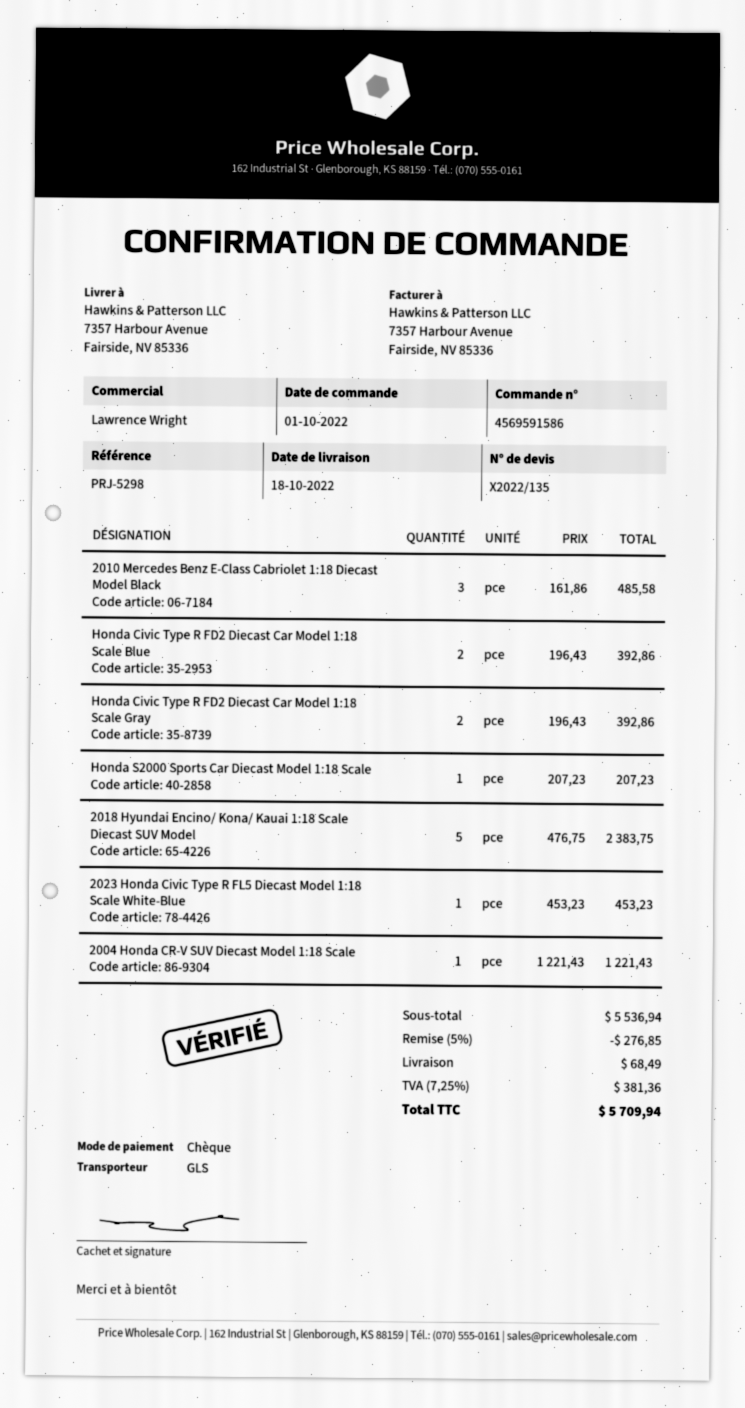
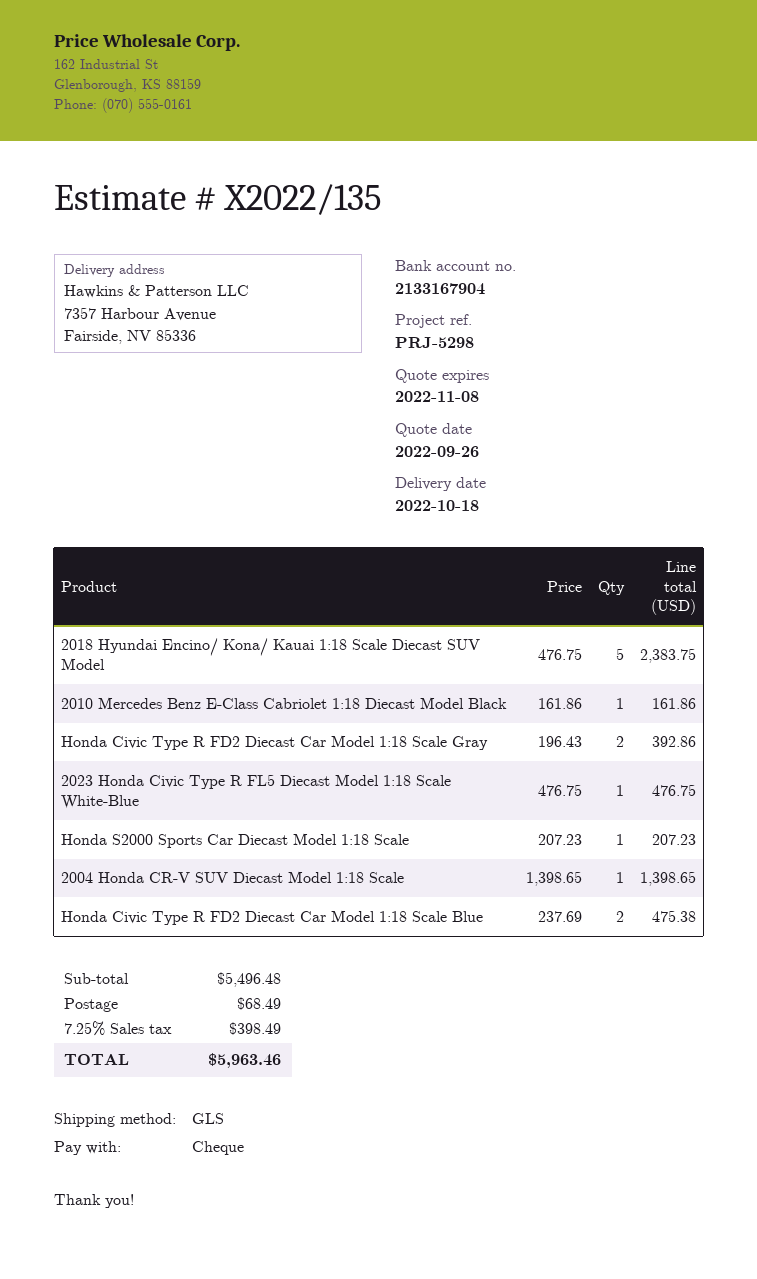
2010 Mercedes Benz E-Class Cabriolet 1:18 Diecast Model Black: 3 x 161.86 = 485.58 -> 1 x 161.86 = 161.86
Honda Civic Type R FD2 Diecast Car Model 1:18 Scale Blue: 2 x 196.43 = 392.86 -> 2 x 237.69 = 475.38
2023 Honda Civic Type R FL5 Diecast Model 1:18 Scale White-Blue: 1 x 453.23 = 453.23 -> 1 x 476.75 = 476.75
2004 Honda CR-V SUV Diecast Model 1:18 Scale: 1 x 1221.43 = 1221.43 -> 1 x 1398.65 = 1398.65
subtotal: 5536.94 -> 5496.48
discount: 5% = 276.85 -> none
tax: 7.25% = 381.36 -> 7.25% = 398.49
total: 5709.94 -> 5963.46

